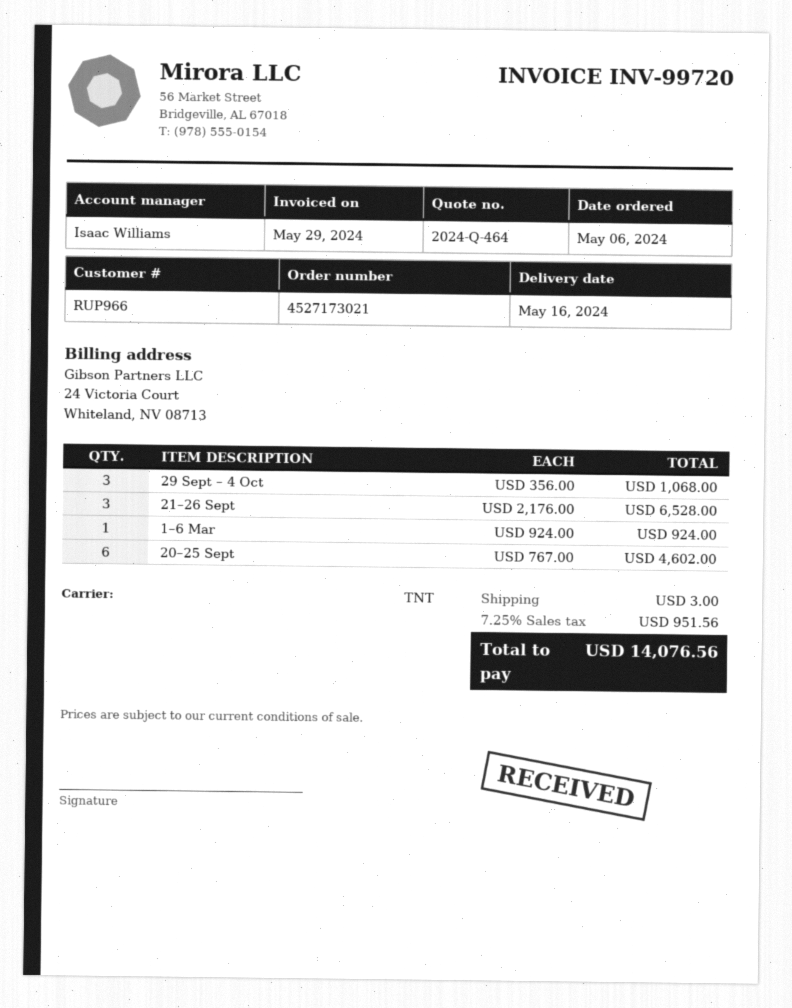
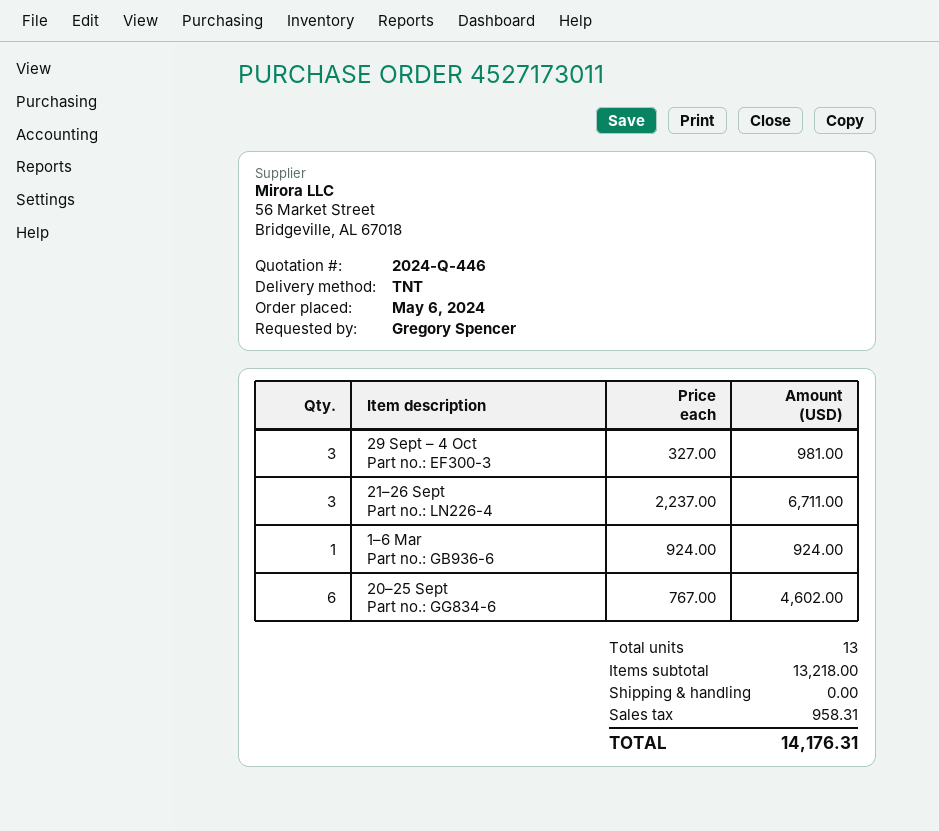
quote number: 2024-Q-464 -> 2024-Q-446
order number: 4527173021 -> 4527173011
29 Sept – 4 Oct: 3 x 356.00 = 1068.00 -> 3 x 327.00 = 981.00
21–26 Sept: 3 x 2176.00 = 6528.00 -> 3 x 2237.00 = 6711.00
shipping: 3.00 -> 0.00
tax: 951.56 -> 958.31
total: 14076.56 -> 14176.31

